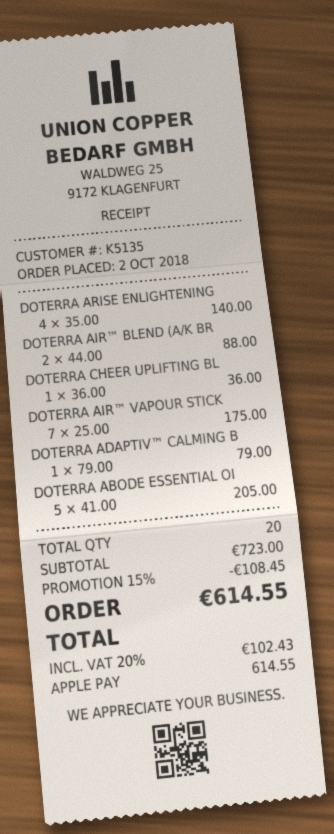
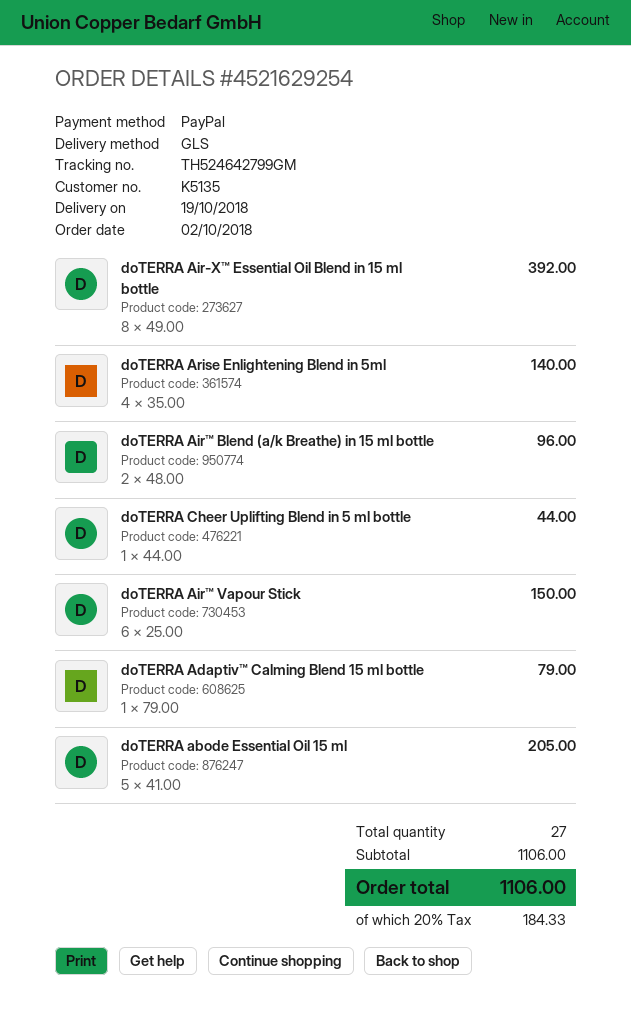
payment method: Apple Pay -> PayPal
DOTERRA AIR™ BLEND (A/K BR: 2 x 44.00 = 88.00 -> 2 x 48.00 = 96.00
DOTERRA CHEER UPLIFTING BL: 1 x 36.00 = 36.00 -> 1 x 44.00 = 44.00
DOTERRA AIR™ VAPOUR STICK: 7 x 25.00 = 175.00 -> 6 x 25.00 = 150.00
doTERRA Air-X™ Essential Oil Blend in 15 ml bottle: none -> 8 x 49.00 = 392.00
total quantity: 20 -> 27
subtotal: 723.00 -> 1106.00
discount: 15% = 108.45 -> none
tax: 20% = 102.43 -> 20% = 184.33
total: 614.55 -> 1106.00

